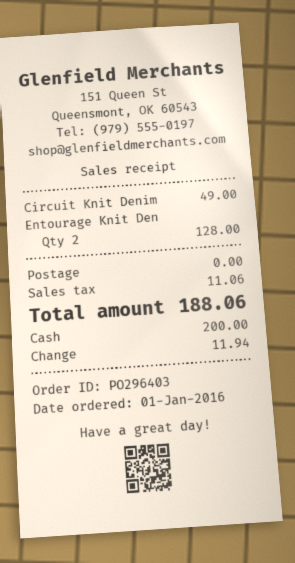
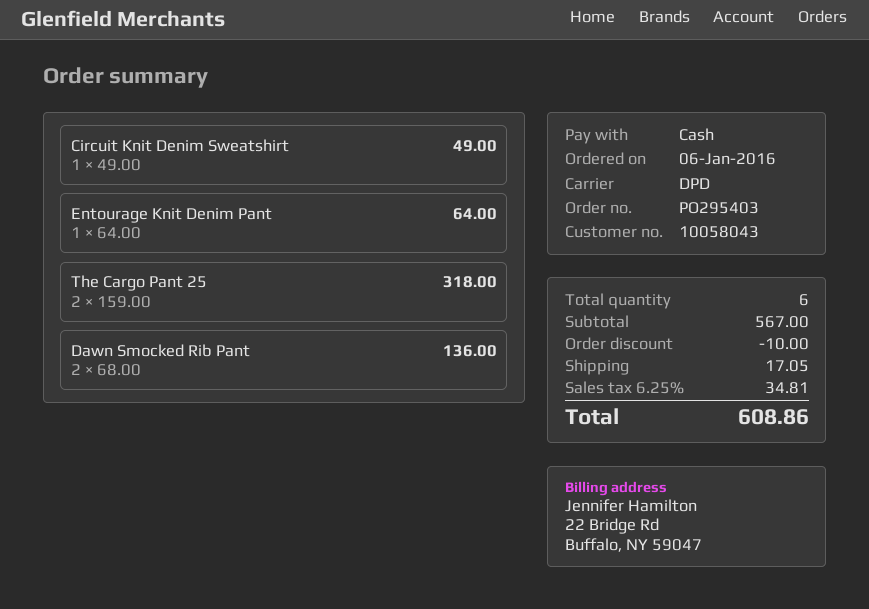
order number: PO296403 -> PO295403
order date: 2016-01-01 -> 2016-01-06
Entourage Knit Den: 2 for 128.00 -> 1 for 64.00
The Cargo Pant 25: none -> 2 for 318.00
Dawn Smocked Rib Pant: none -> 2 for 136.00
discount: none -> 10.00
shipping: 0.00 -> 17.05
tax: 11.06 -> 34.81
total: 188.06 -> 608.86

